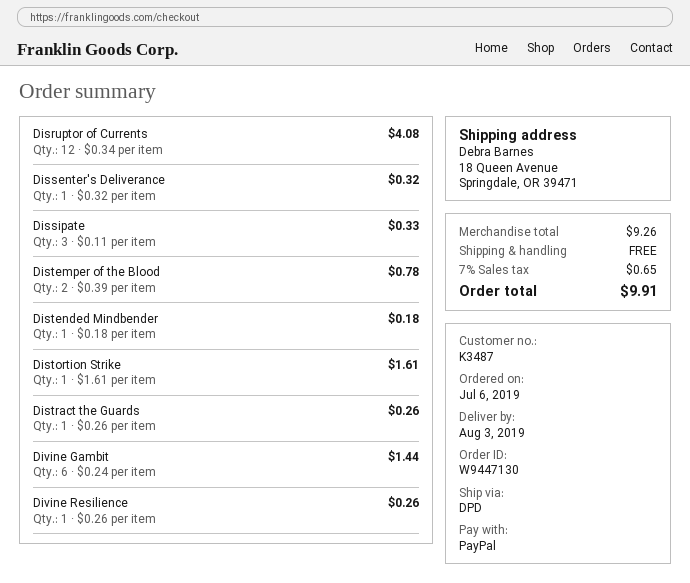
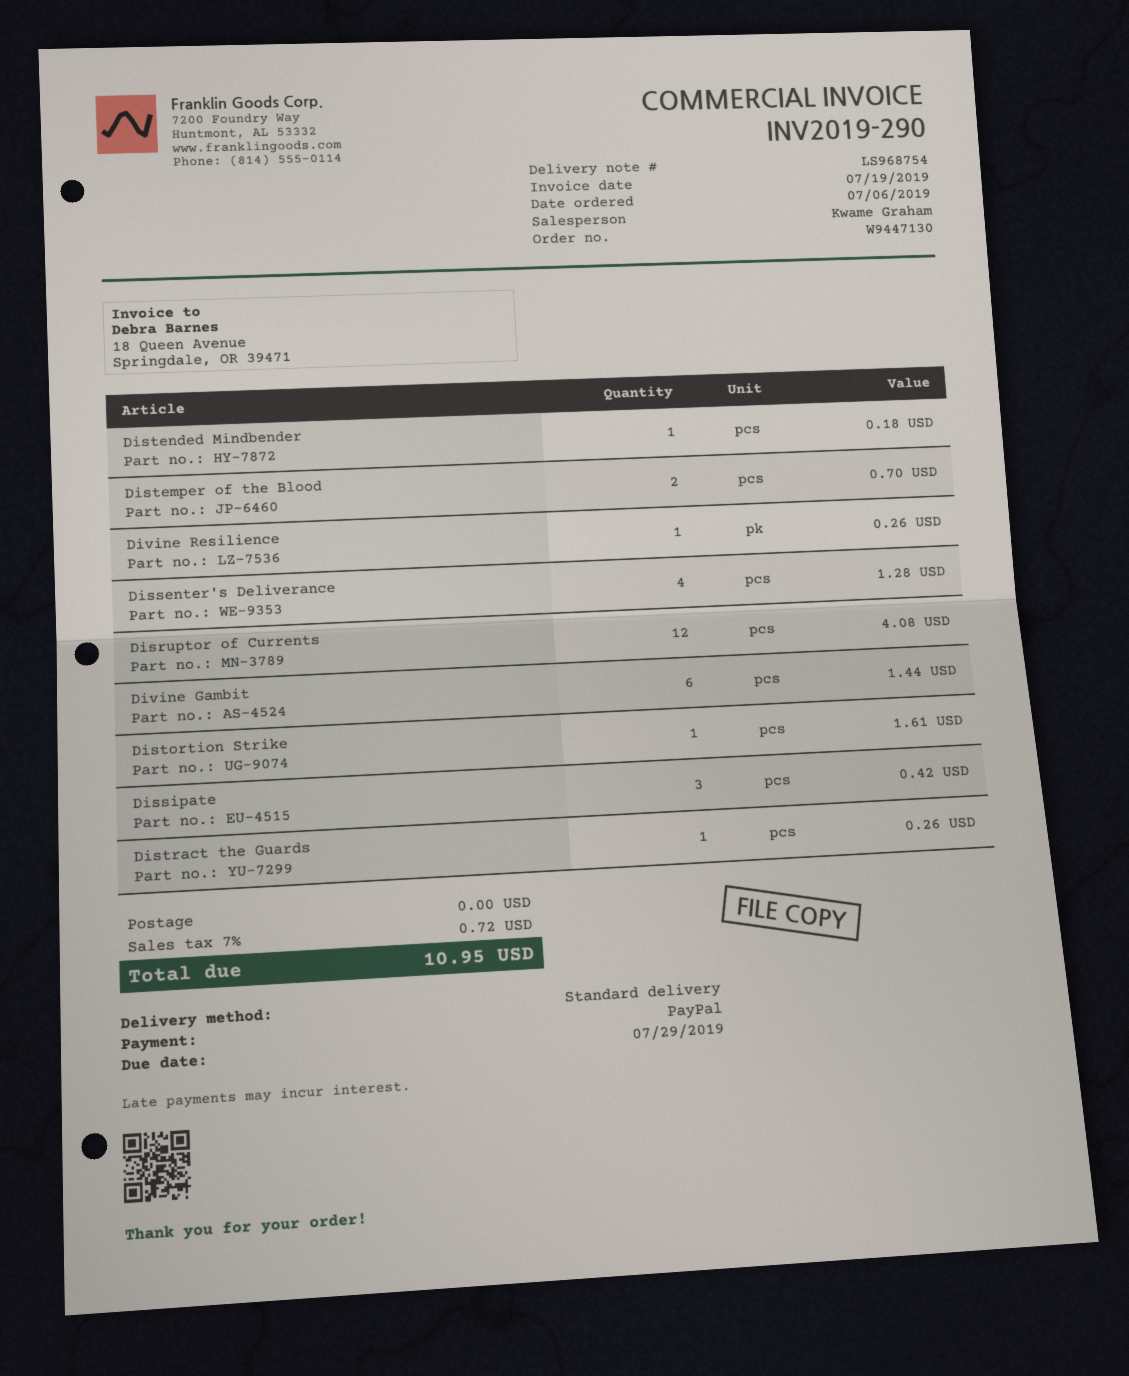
shipping method: DPD -> standard
Dissenter's Deliverance: 1 for 0.32 -> 4 for 1.28
Dissipate: 3 for 0.33 -> 3 for 0.42
Distemper of the Blood: 2 for 0.78 -> 2 for 0.70
tax: 7% = 0.65 -> 7% = 0.72
total: 9.91 -> 10.95

